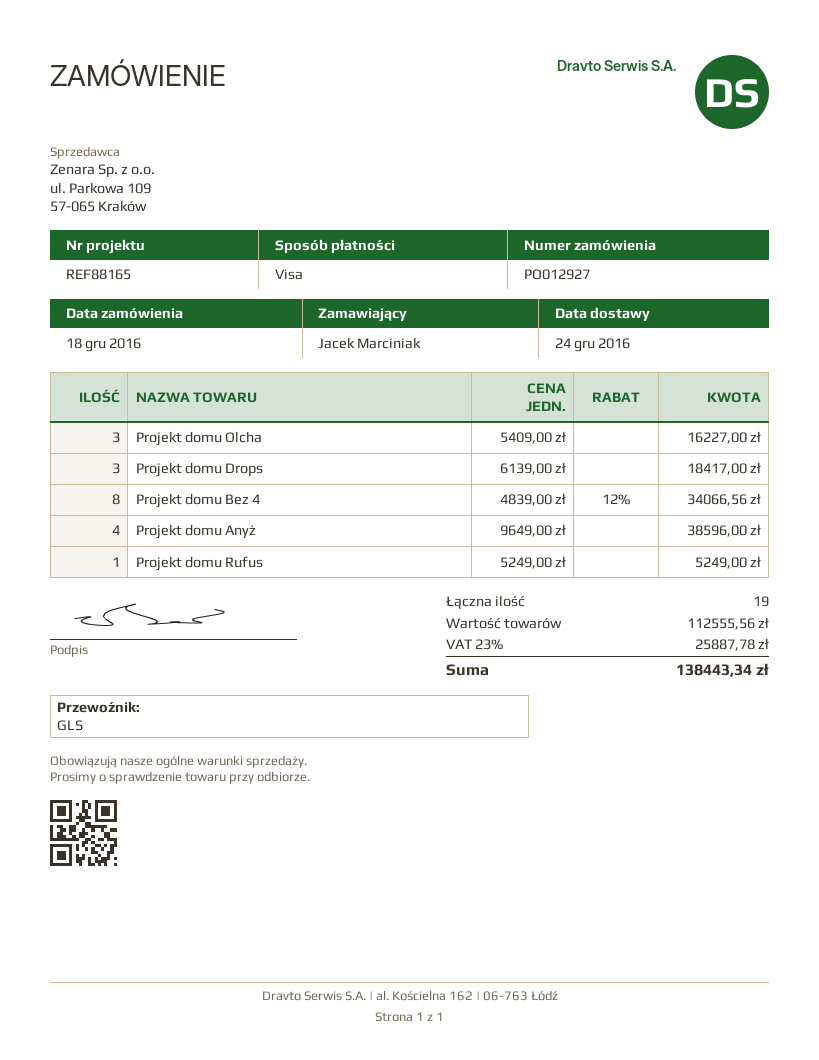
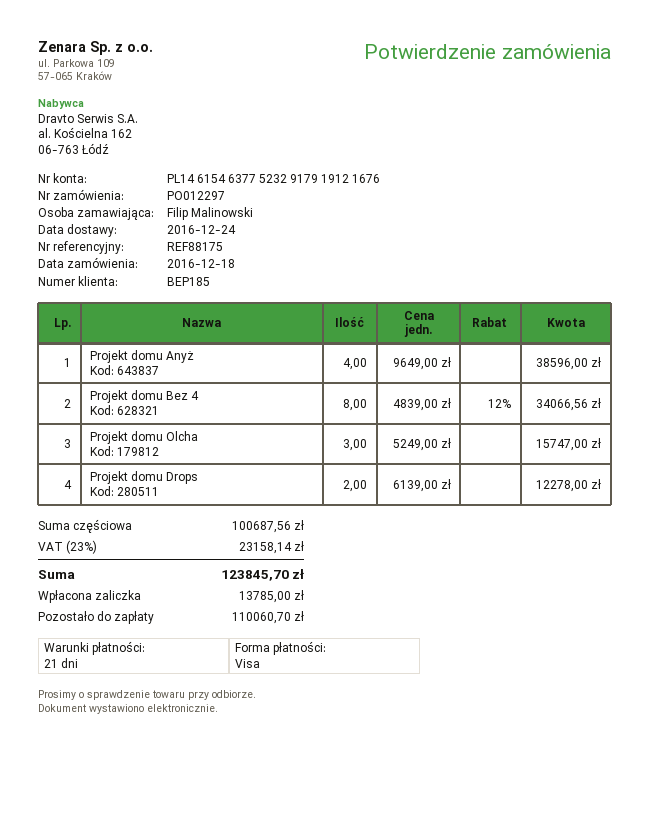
order number: PO012927 -> PO012297
reference: REF88165 -> REF88175
ordered by: Jacek Marciniak -> Filip Malinowski
Projekt domu Olcha: 3 x 5409.00 = 16227.00 -> 3 x 5249.00 = 15747.00
Projekt domu Drops: 3 x 6139.00 = 18417.00 -> 2 x 6139.00 = 12278.00
Projekt domu Rufus: 1 x 5249.00 = 5249.00 -> none
subtotal: 112555.56 -> 100687.56
tax: 23% = 25887.78 -> 23% = 23158.14
total: 138443.34 -> 123845.70

